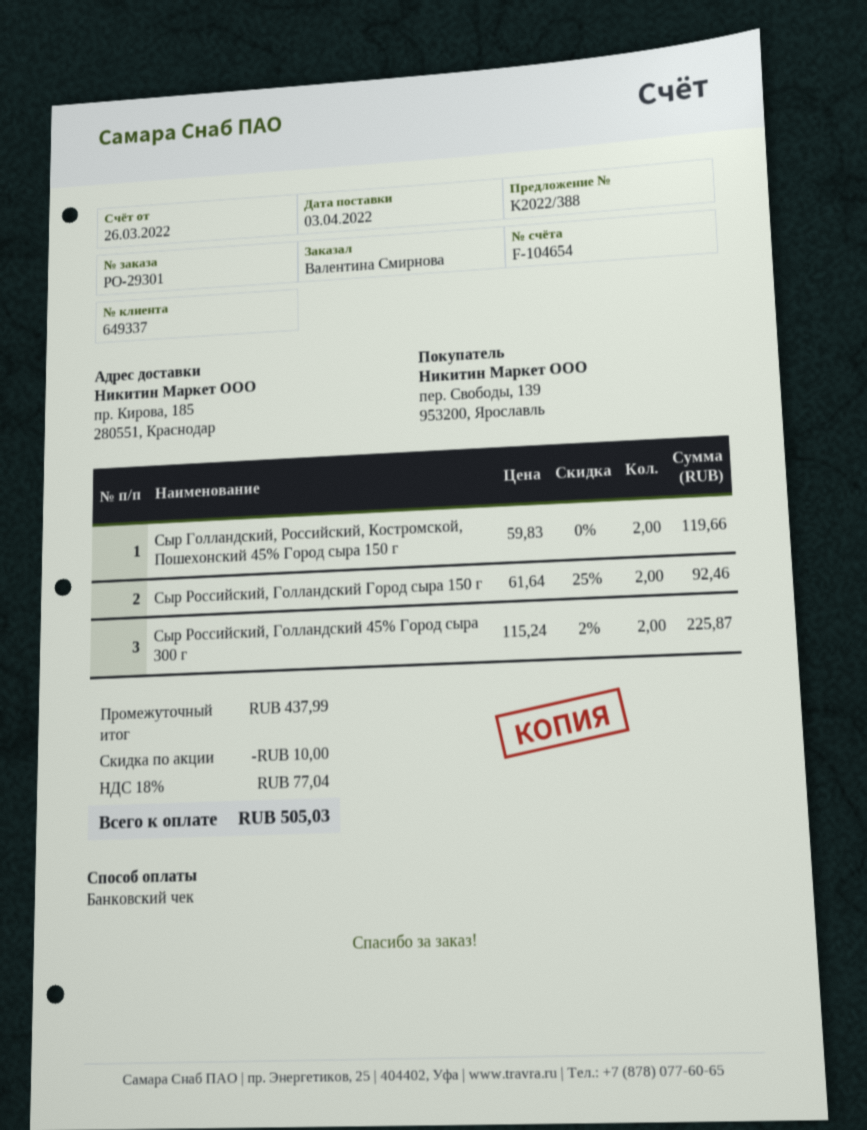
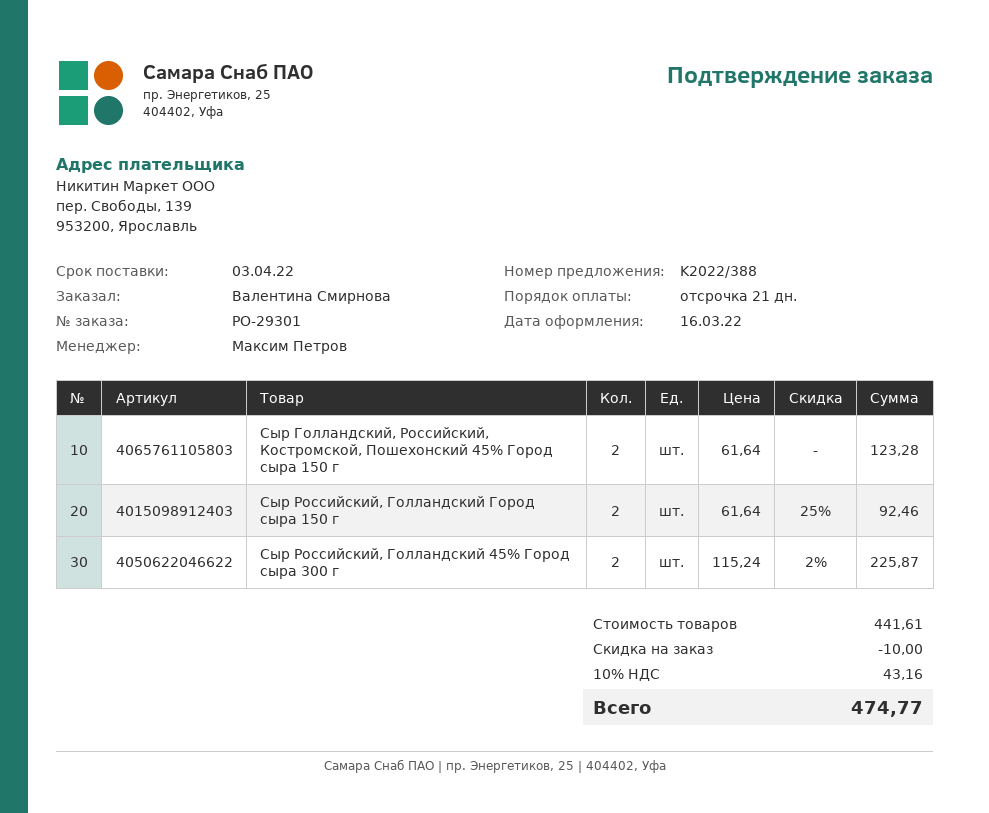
Сыр Голландский, Российский, Костромской, Пошехонский 45% Город сыра 150 г: 2 x 59.83 = 119.66 -> 2 x 61.64 = 123.28
subtotal: 437.99 -> 441.61
tax: 18% = 77.04 -> 10% = 43.16
total: 505.03 -> 474.77

